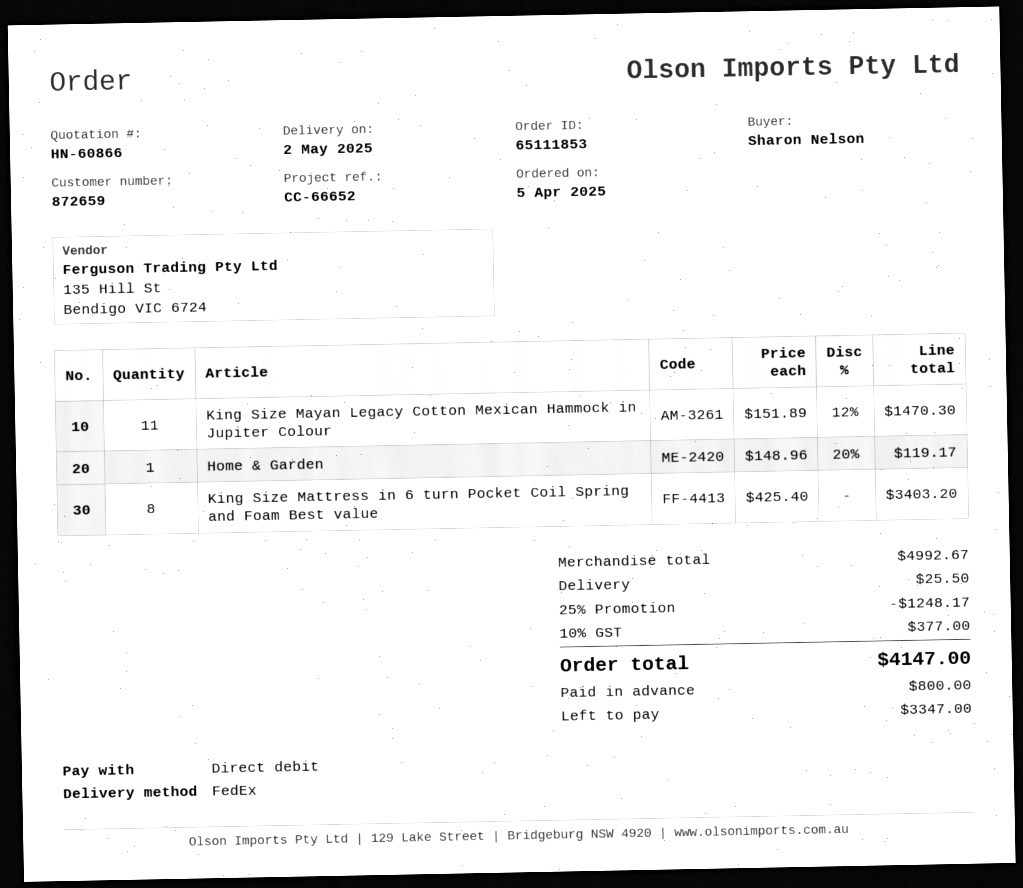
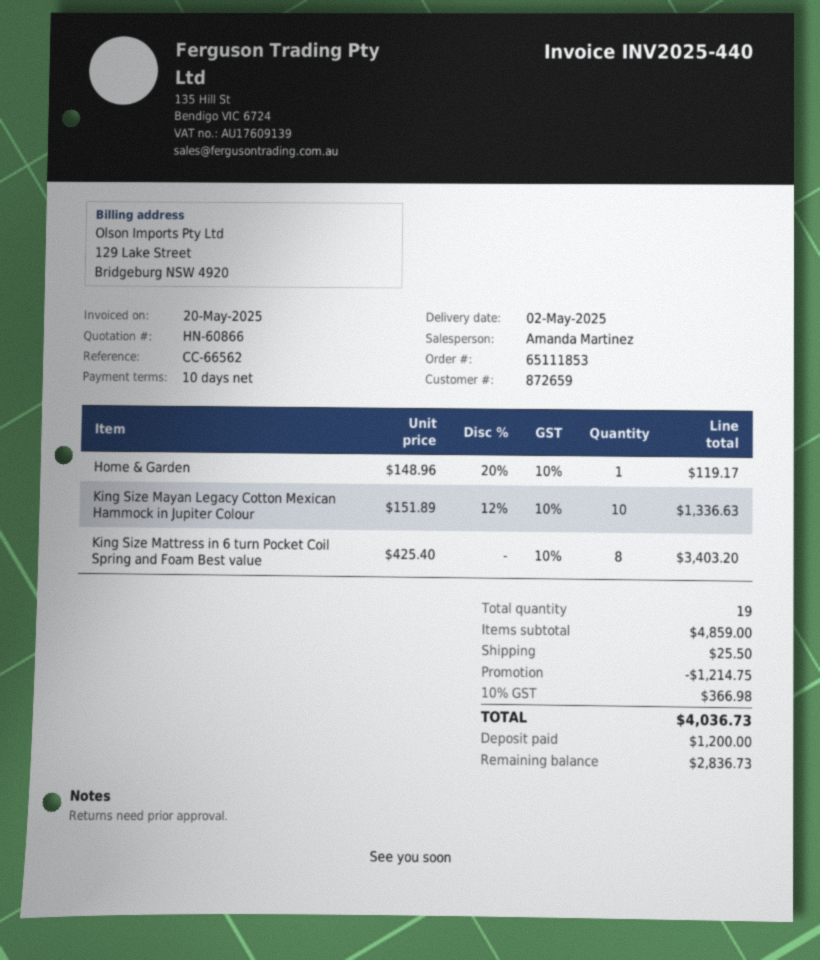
reference: CC-66652 -> CC-66562
King Size Mayan Legacy Cotton Mexican Hammock in Jupiter Colour: 11 x 151.89 - 12% = 1470.30 -> 10 x 151.89 - 12% = 1336.63
subtotal: 4992.67 -> 4859.00
discount: 1248.17 -> 1214.75
tax: 10% = 377.00 -> 10% = 366.98
total: 4147.00 -> 4036.73
deposit: 800.00 -> 1200.00
balance: 3347.00 -> 2836.73

